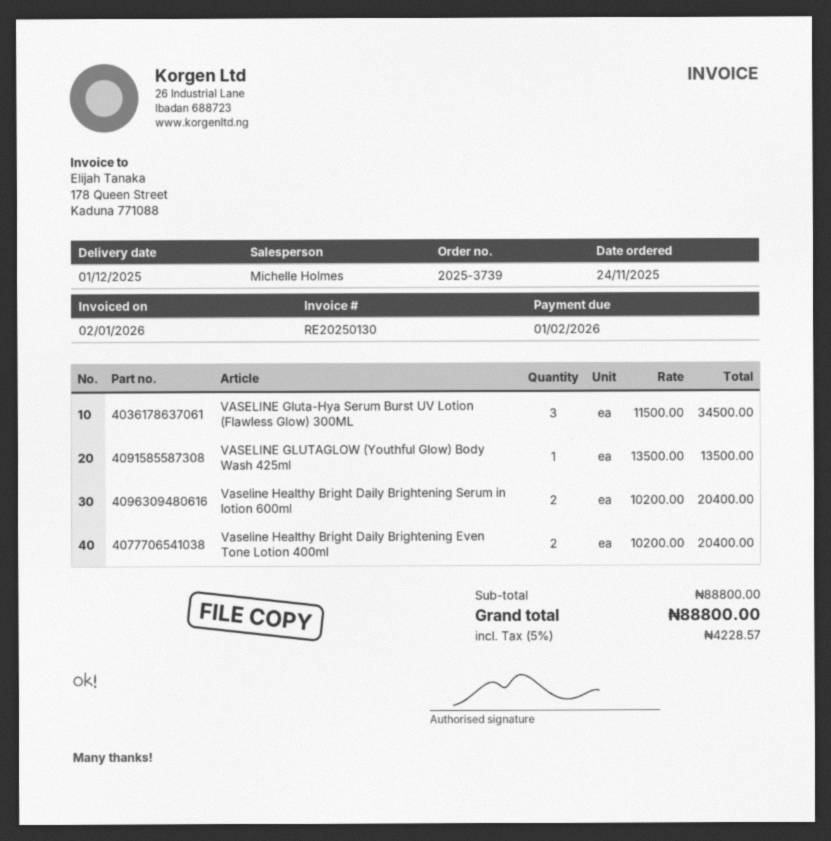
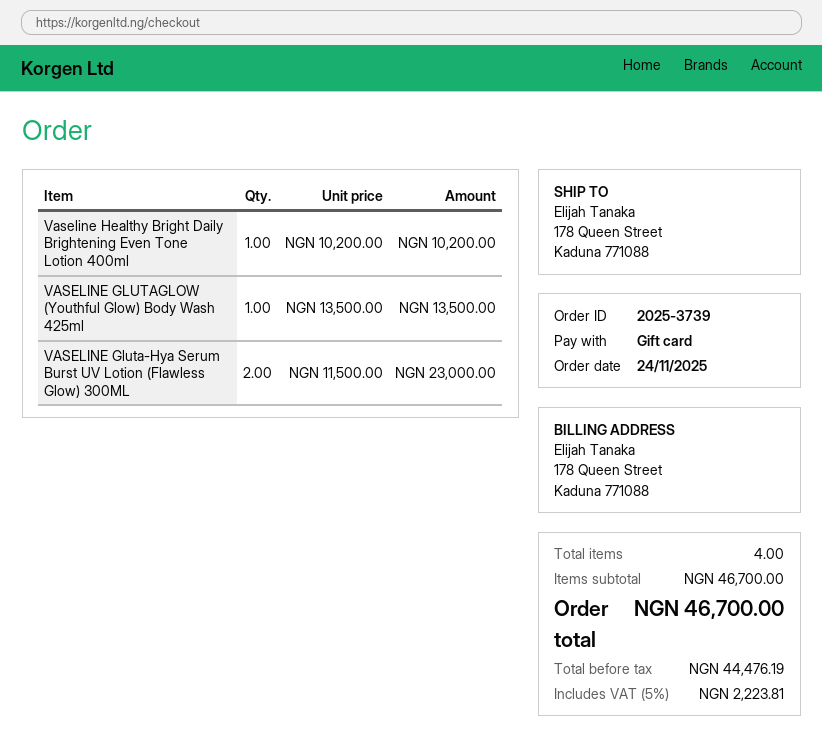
VASELINE Gluta-Hya Serum Burst UV Lotion (Flawless Glow) 300ML: 3 x 11500.00 = 34500.00 -> 2 x 11500.00 = 23000.00
Vaseline Healthy Bright Daily Brightening Serum in lotion 600ml: 2 x 10200.00 = 20400.00 -> none
Vaseline Healthy Bright Daily Brightening Even Tone Lotion 400ml: 2 x 10200.00 = 20400.00 -> 1 x 10200.00 = 10200.00
subtotal: 88800.00 -> 46700.00
tax: 5% = 4228.57 -> 5% = 2223.81
total: 88800.00 -> 46700.00

